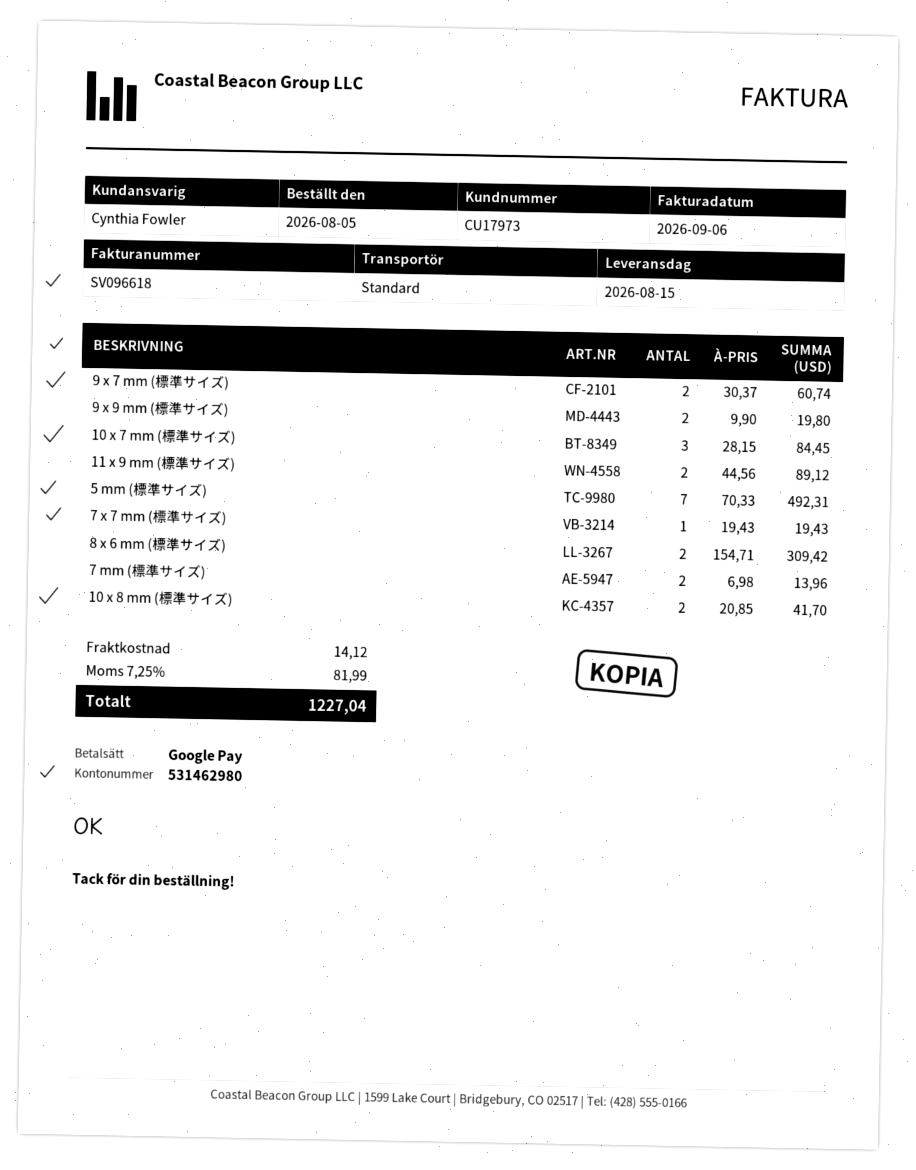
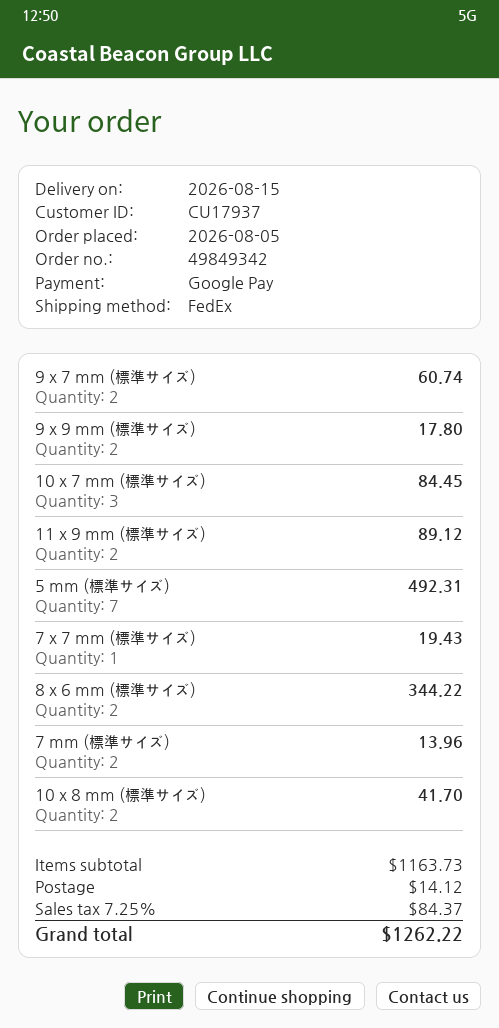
customer number: CU17973 -> CU17937
shipping method: standard -> FedEx
9 x 9 mm (標準サイズ): 2 for 19.80 -> 2 for 17.80
8 x 6 mm (標準サイズ): 2 for 309.42 -> 2 for 344.22
tax: 7.25% = 81.99 -> 7.25% = 84.37
total: 1227.04 -> 1262.22

